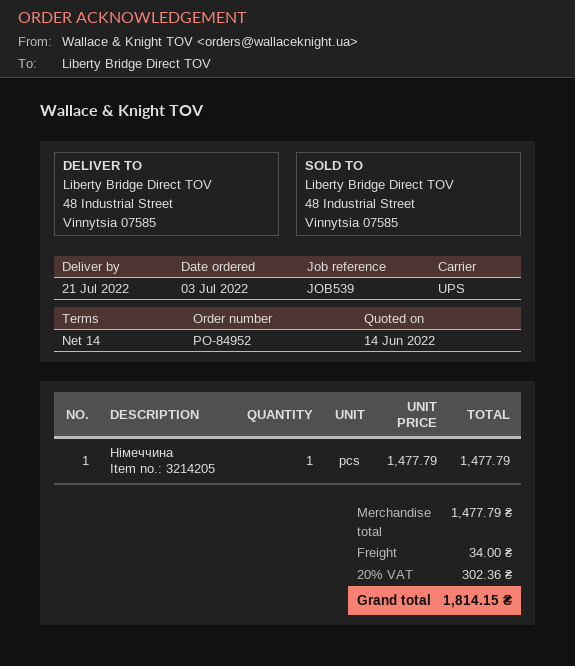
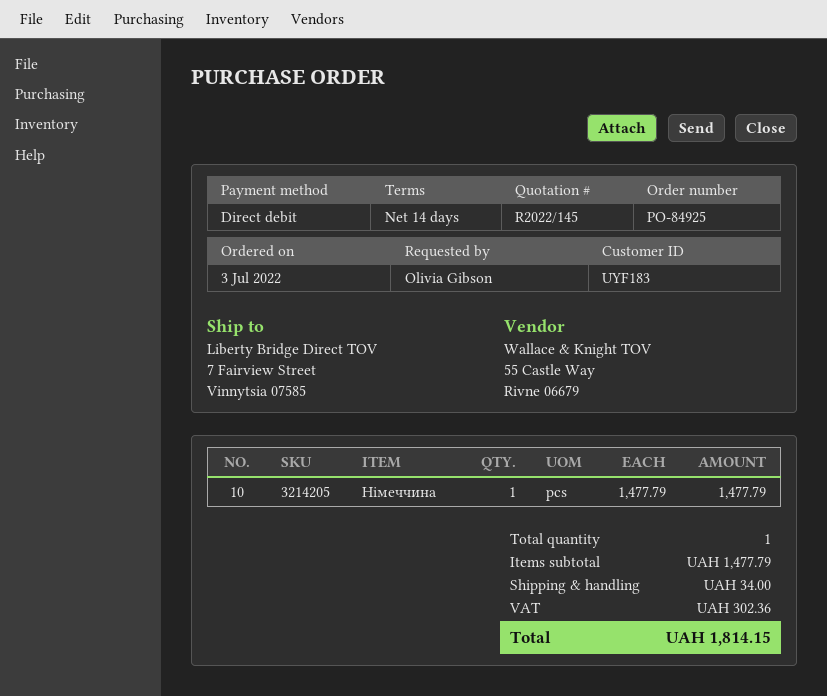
order number: PO-84952 -> PO-84925
ship to: 48 Industrial Street, Vinnytsia 07585 -> 7 Fairview Street, Vinnytsia 07585

